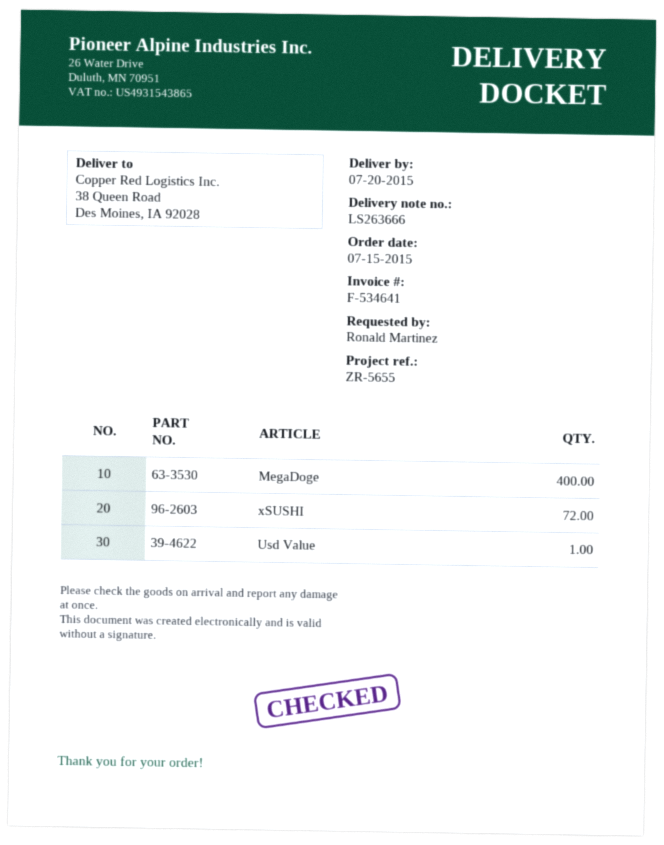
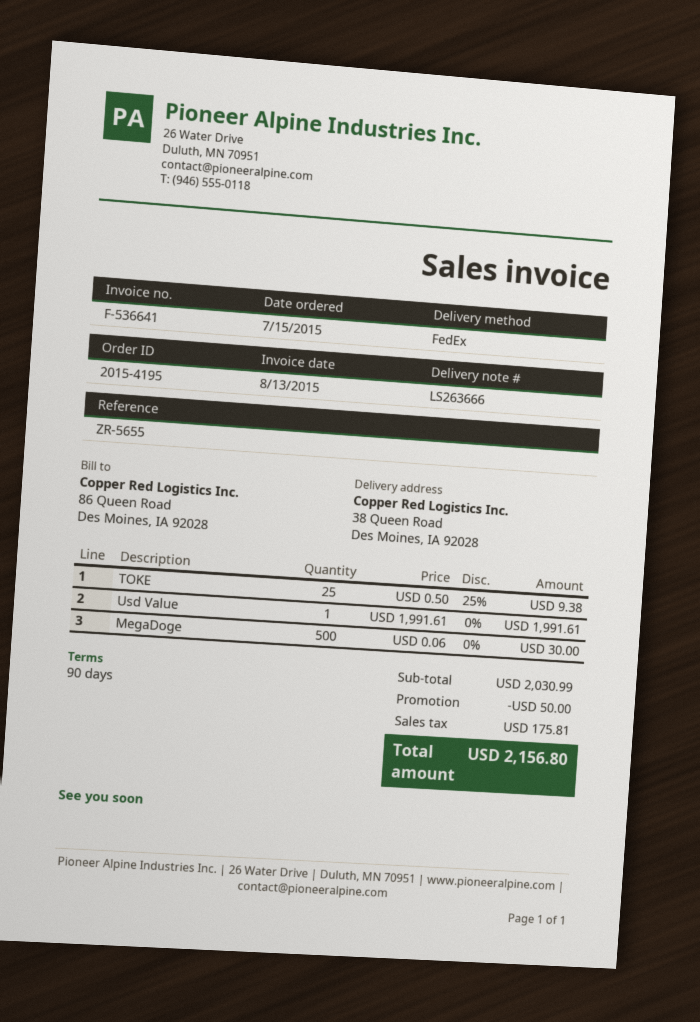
invoice number: F-534641 -> F-536641
MegaDoge: 400 -> 500
xSUSHI: 72 -> none
TOKE: none -> 25

